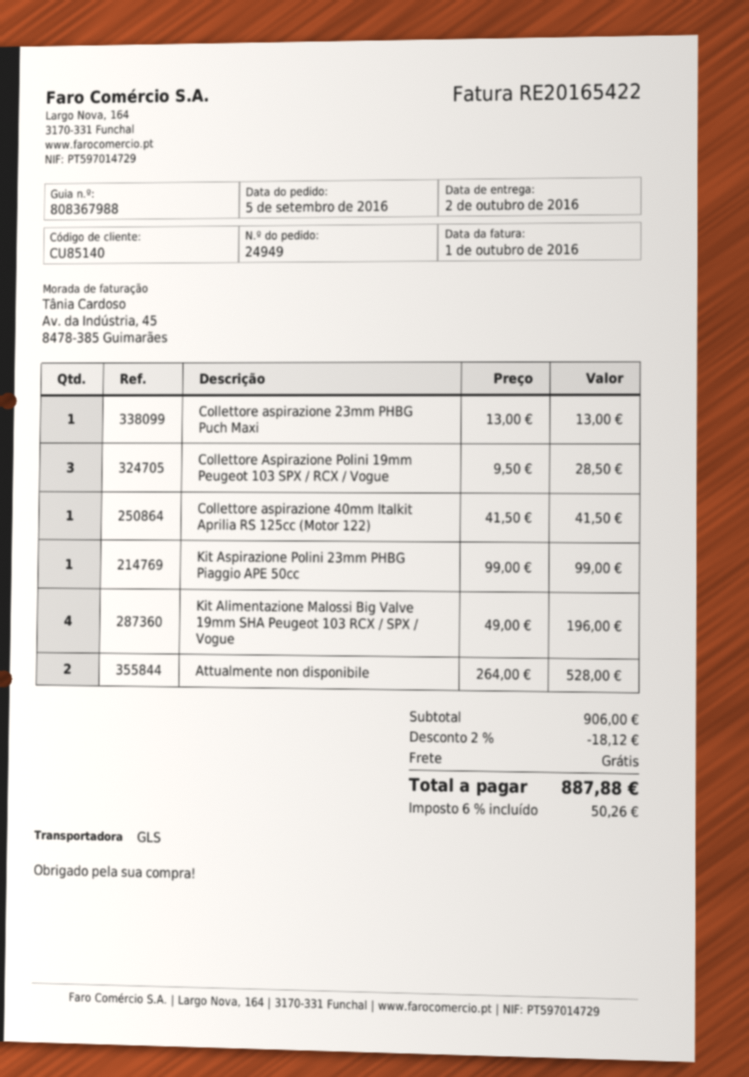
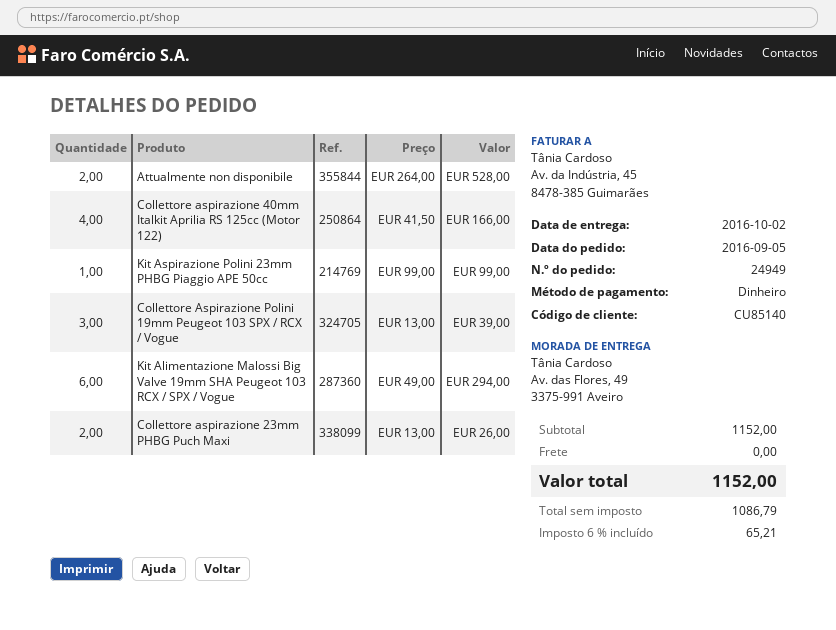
Collettore aspirazione 23mm PHBG Puch Maxi: 1 x 13.00 = 13.00 -> 2 x 13.00 = 26.00
Collettore Aspirazione Polini 19mm Peugeot 103 SPX / RCX / Vogue: 3 x 9.50 = 28.50 -> 3 x 13.00 = 39.00
Collettore aspirazione 40mm Italkit Aprilia RS 125cc (Motor 122): 1 x 41.50 = 41.50 -> 4 x 41.50 = 166.00
Kit Alimentazione Malossi Big Valve 19mm SHA Peugeot 103 RCX / SPX / Vogue: 4 x 49.00 = 196.00 -> 6 x 49.00 = 294.00
subtotal: 906.00 -> 1152.00
discount: 2% = 18.12 -> none
tax: 6% = 50.26 -> 6% = 65.21
total: 887.88 -> 1152.00

